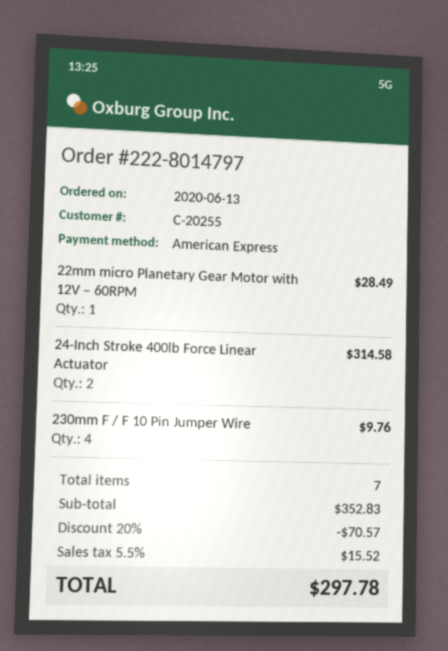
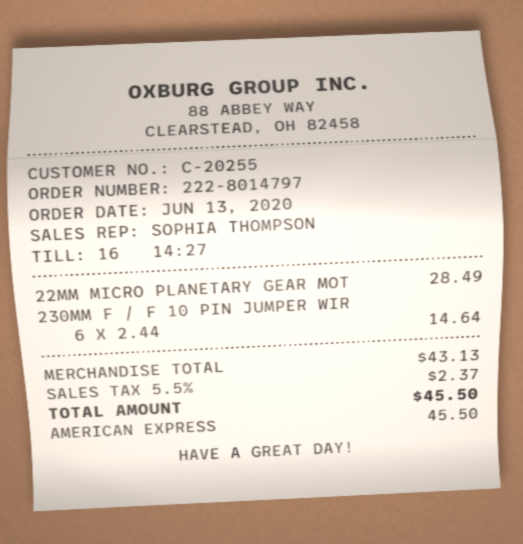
24-Inch Stroke 400lb Force Linear Actuator: 2 for 314.58 -> none
230mm F / F 10 Pin Jumper Wire: 4 for 9.76 -> 6 for 14.64
subtotal: 352.83 -> 43.13
discount: 20% = 70.57 -> none
tax: 5.5% = 15.52 -> 5.5% = 2.37
total: 297.78 -> 45.50

